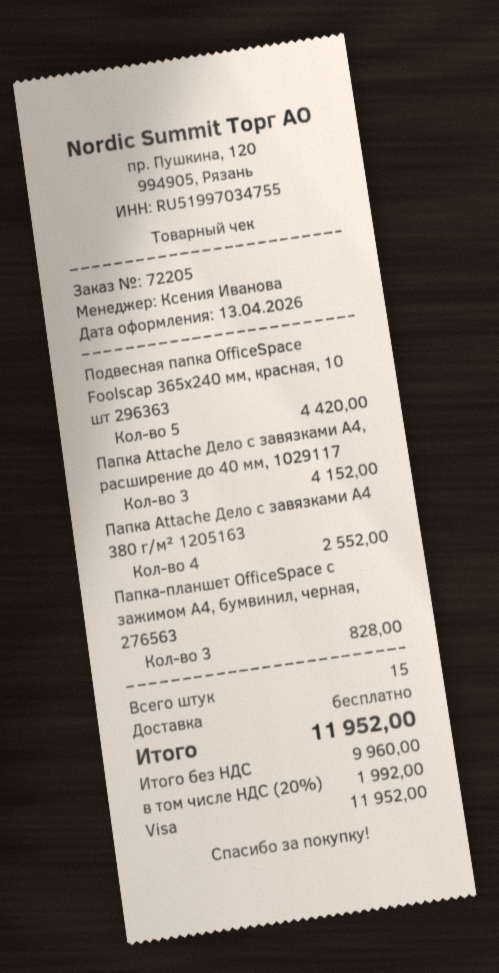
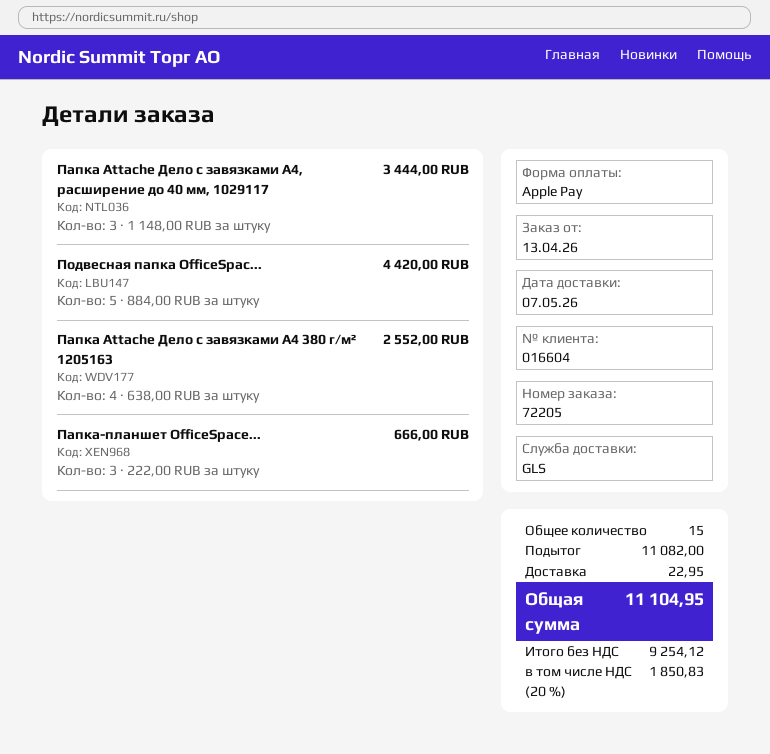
payment method: Visa -> Apple Pay
Папка Attache Дело с завязками A4, расширение до 40 мм, 1029117: 3 for 4152.00 -> 3 for 3444.00
Папка-планшет OfficeSpace с зажимом А4, бумвинил, черная, 276563: 3 for 828.00 -> 3 for 666.00
shipping: 0.00 -> 22.95
net: 9960.00 -> 9254.12
tax: 20% = 1992.00 -> 20% = 1850.83
total: 11952.00 -> 11104.95

